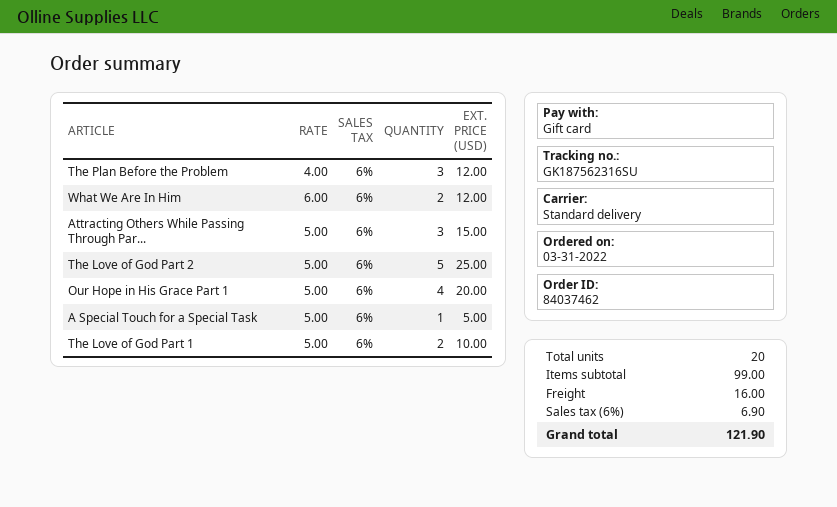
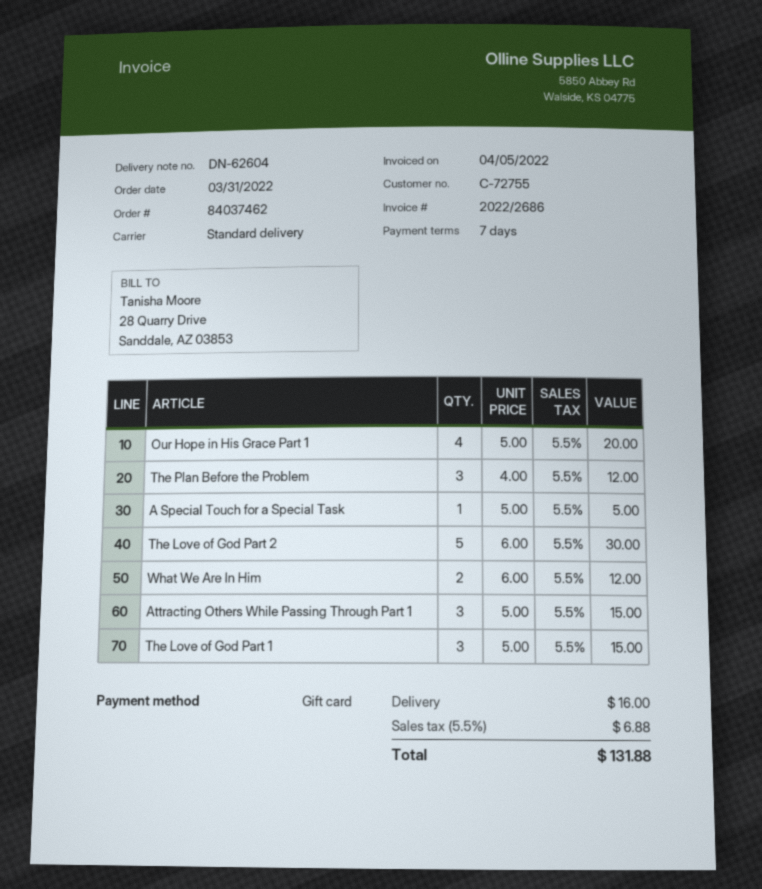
The Love of God Part 2: 5 x 5.00 = 25.00 -> 5 x 6.00 = 30.00
The Love of God Part 1: 2 x 5.00 = 10.00 -> 3 x 5.00 = 15.00
tax: 6% = 6.90 -> 5.5% = 6.88
total: 121.90 -> 131.88

